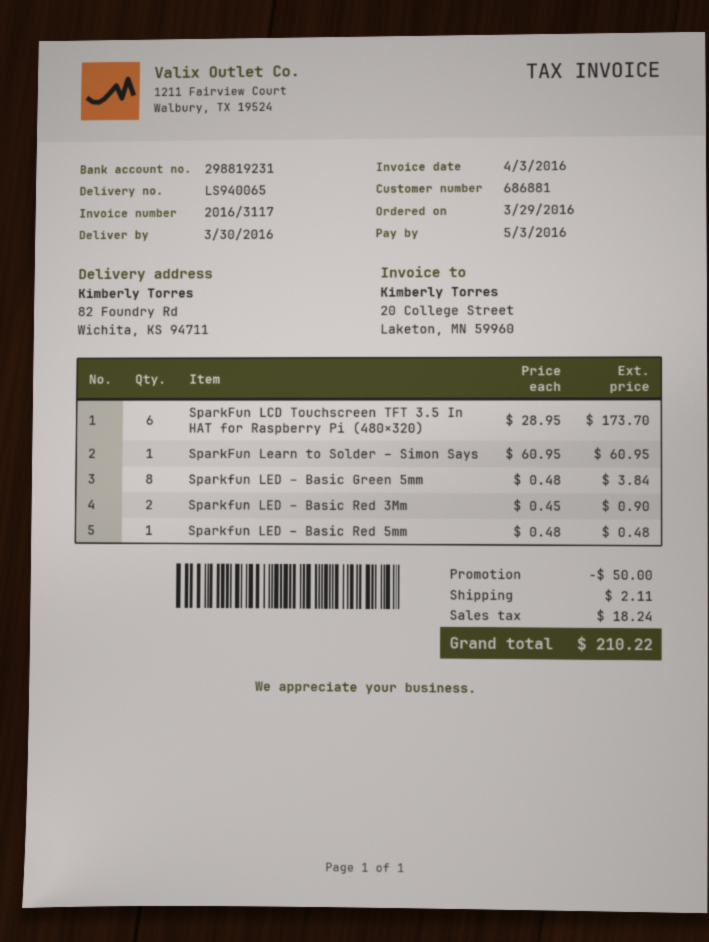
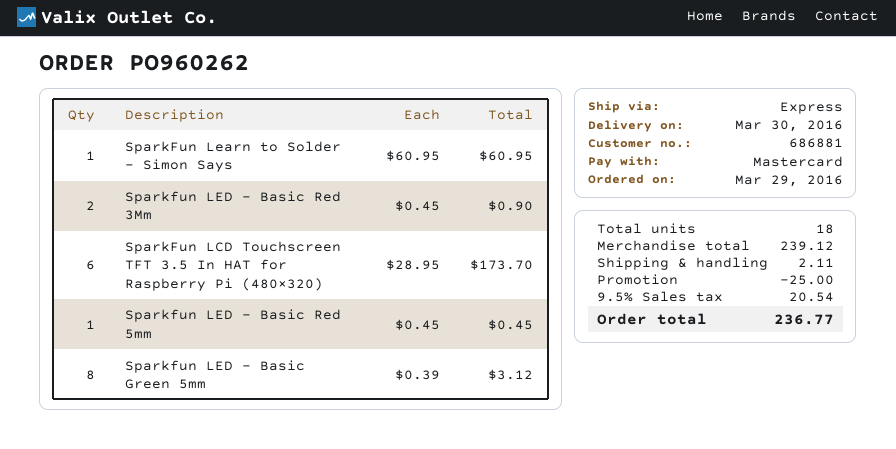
Sparkfun LED – Basic Green 5mm: 8 x 0.48 = 3.84 -> 8 x 0.39 = 3.12
Sparkfun LED – Basic Red 5mm: 1 x 0.48 = 0.48 -> 1 x 0.45 = 0.45
discount: 50.00 -> 25.00
tax: 18.24 -> 20.54
total: 210.22 -> 236.77

